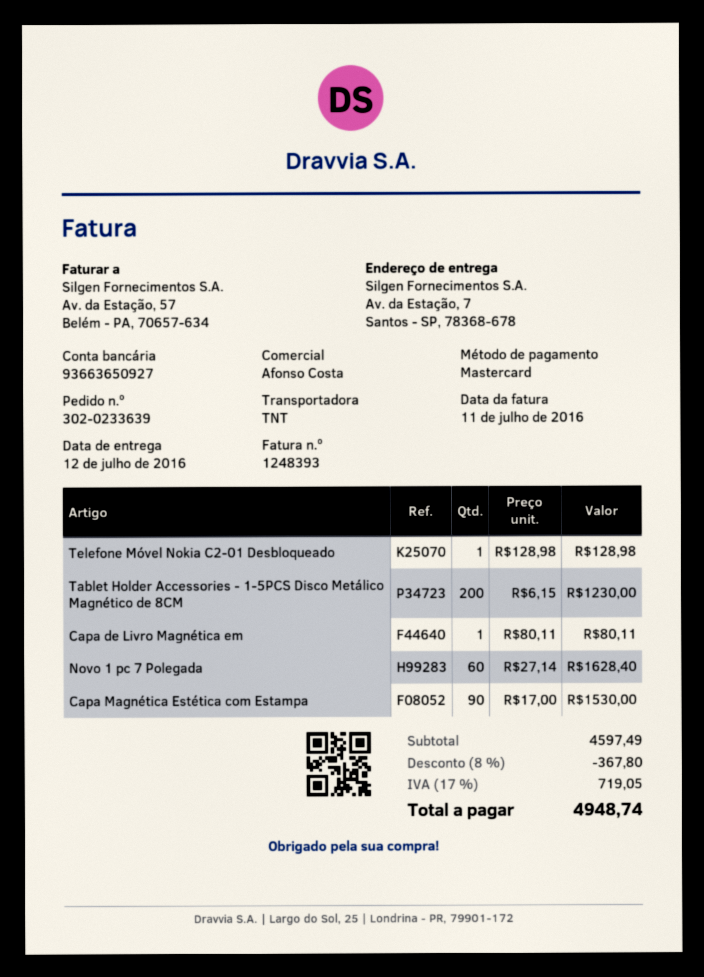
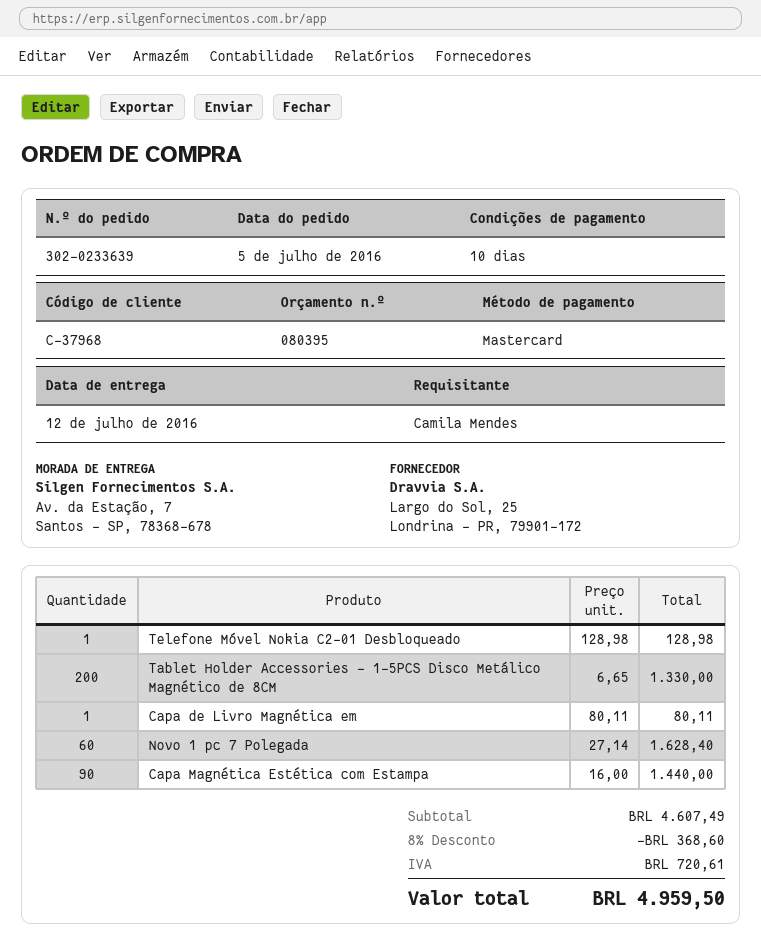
Tablet Holder Accessories - 1-5PCS Disco Metálico Magnético de 8CM: 200 x 6.15 = 1230.00 -> 200 x 6.65 = 1330.00
Capa Magnética Estética com Estampa: 90 x 17.00 = 1530.00 -> 90 x 16.00 = 1440.00
subtotal: 4597.49 -> 4607.49
discount: 8% = 367.80 -> 8% = 368.60
tax: 719.05 -> 720.61
total: 4948.74 -> 4959.50

